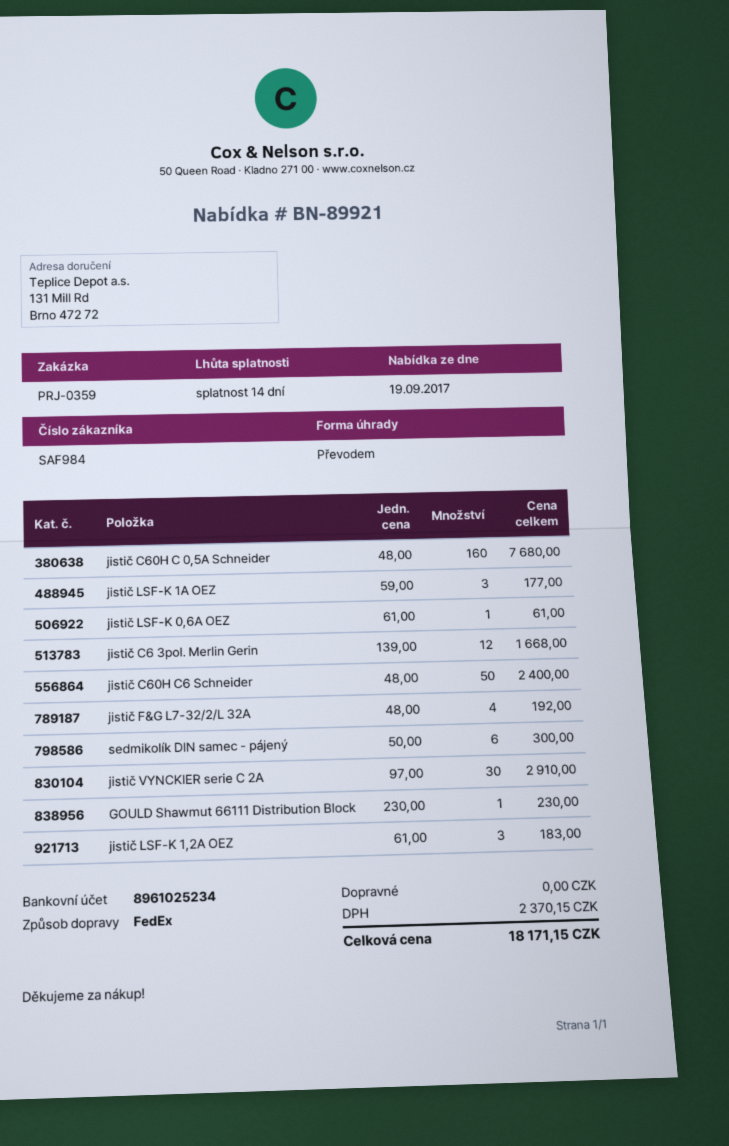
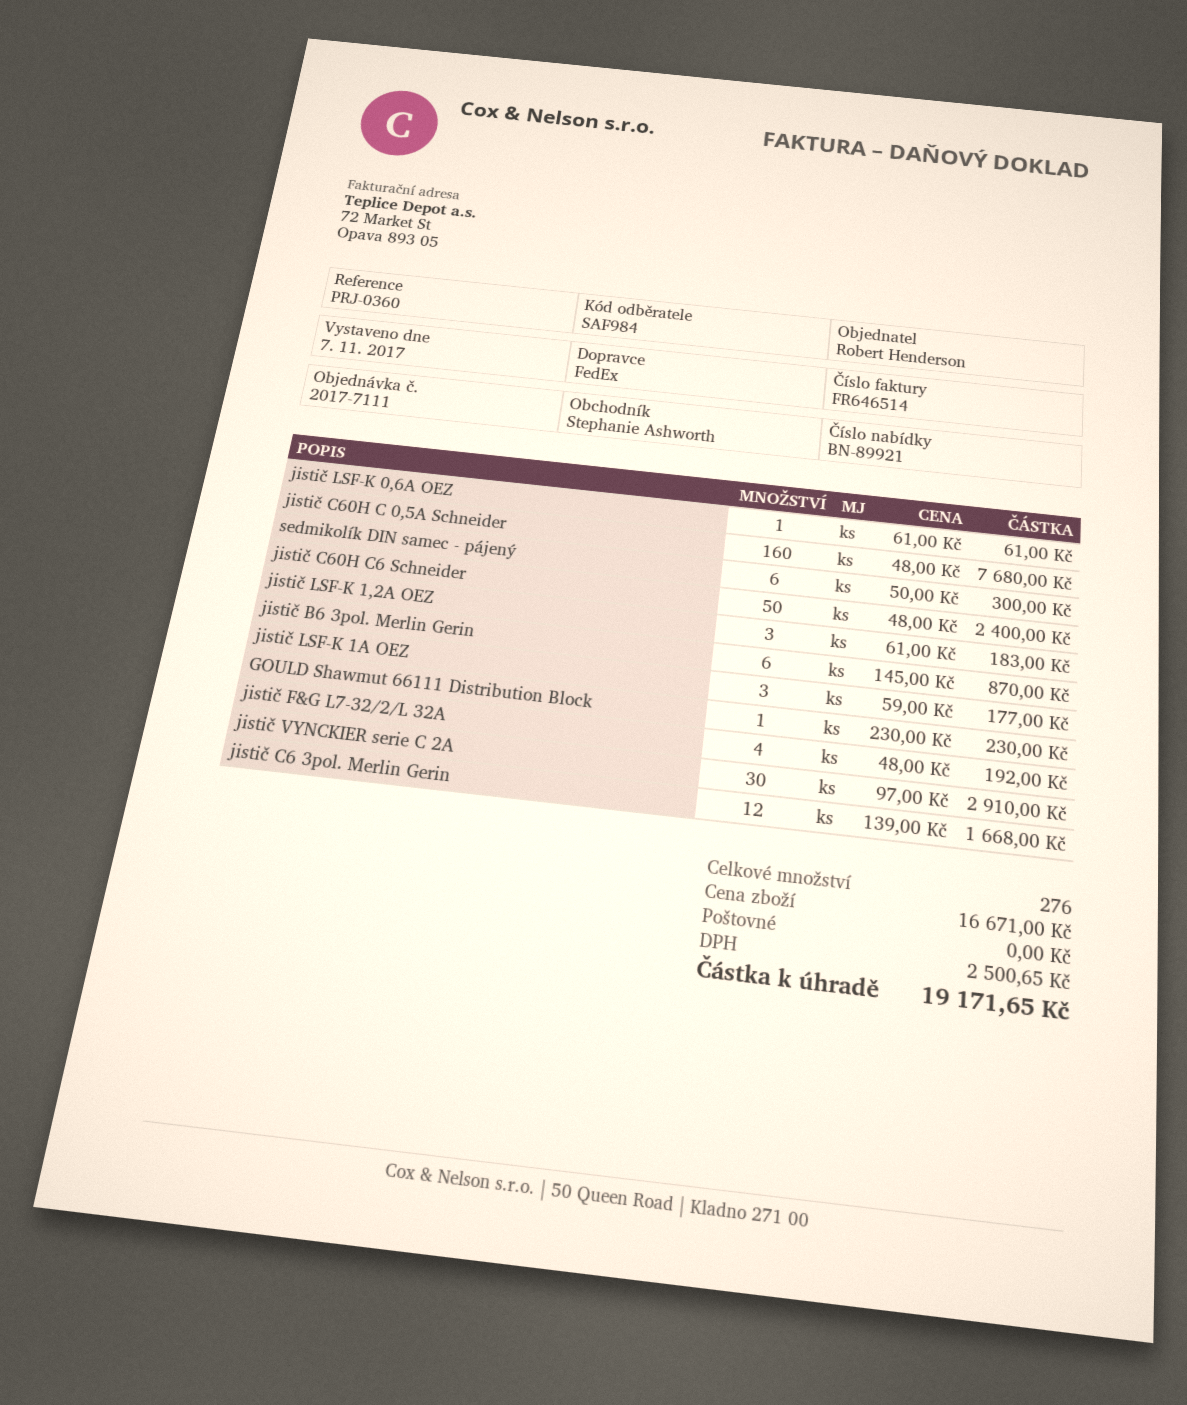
reference: PRJ-0359 -> PRJ-0360
jistič B6 3pol. Merlin Gerin: none -> 6 x 145.00 = 870.00
tax: 2370.15 -> 2500.65
total: 18171.15 -> 19171.65

